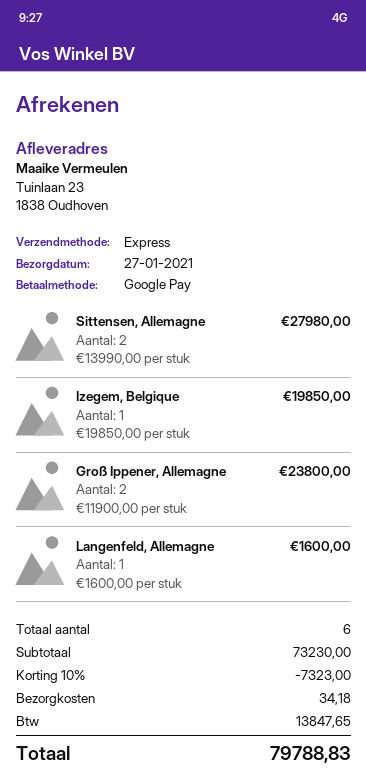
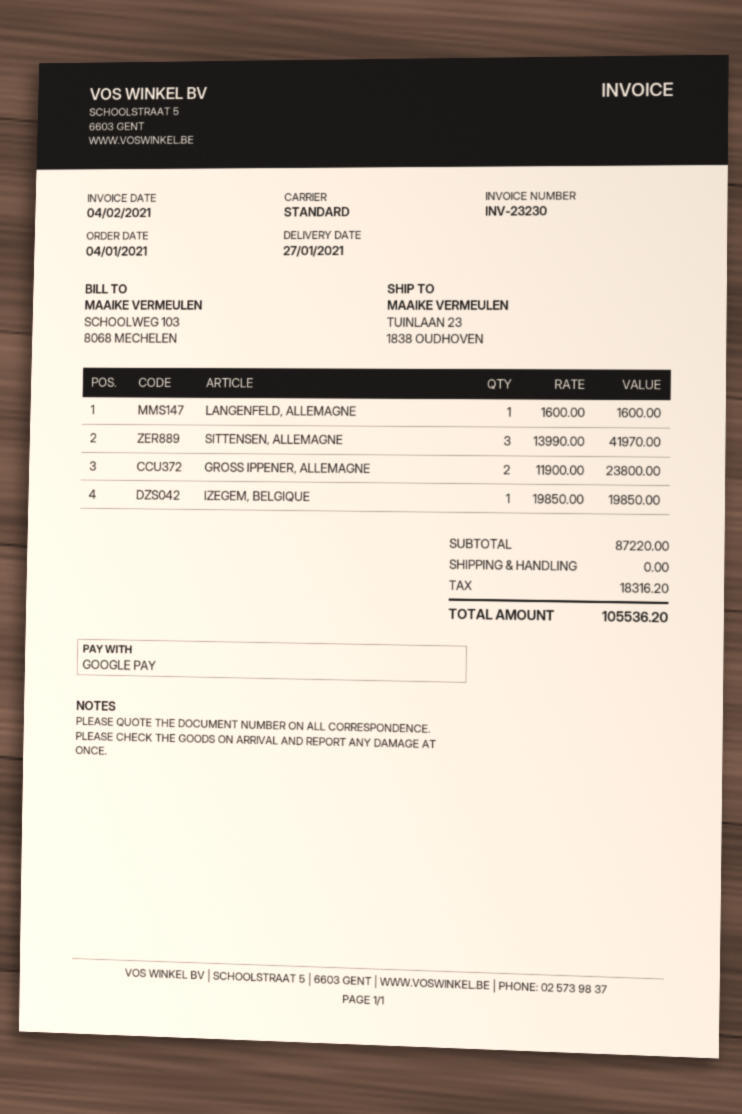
shipping method: express -> standard
Sittensen, Allemagne: 2 x 13990.00 = 27980.00 -> 3 x 13990.00 = 41970.00
subtotal: 73230.00 -> 87220.00
discount: 10% = 7323.00 -> none
shipping: 34.18 -> 0.00
tax: 13847.65 -> 18316.20
total: 79788.83 -> 105536.20

